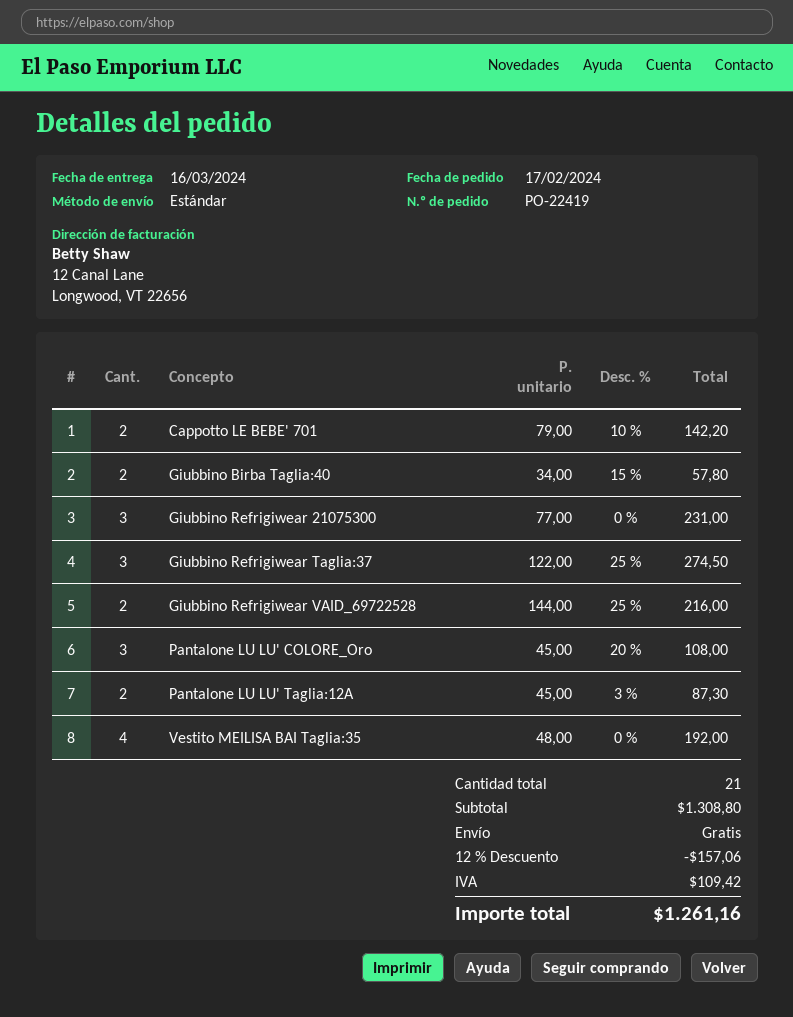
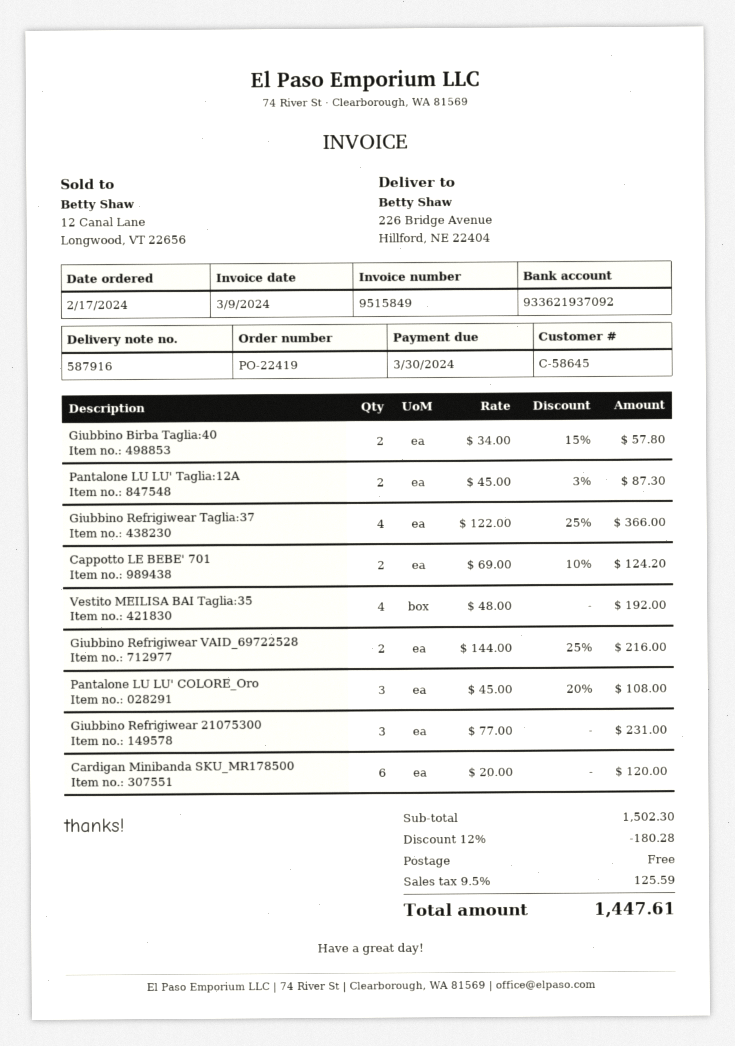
Cappotto LE BEBE' 701: 2 x 79.00 - 10% = 142.20 -> 2 x 69.00 - 10% = 124.20
Giubbino Refrigiwear Taglia:37: 3 x 122.00 - 25% = 274.50 -> 4 x 122.00 - 25% = 366.00
Cardigan Minibanda SKU_MR178500: none -> 6 x 20.00 = 120.00
subtotal: 1308.80 -> 1502.30
discount: 12% = 157.06 -> 12% = 180.28
tax: 109.42 -> 125.59
total: 1261.16 -> 1447.61

